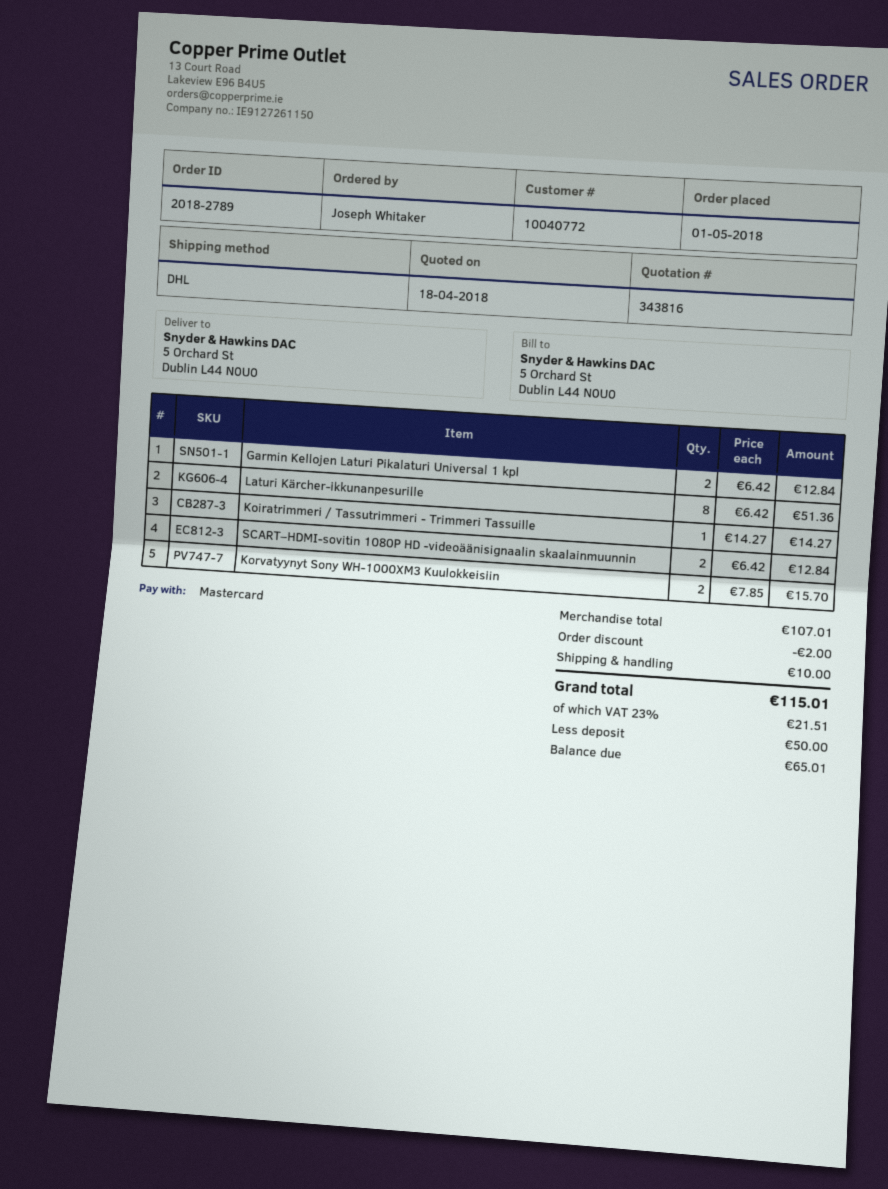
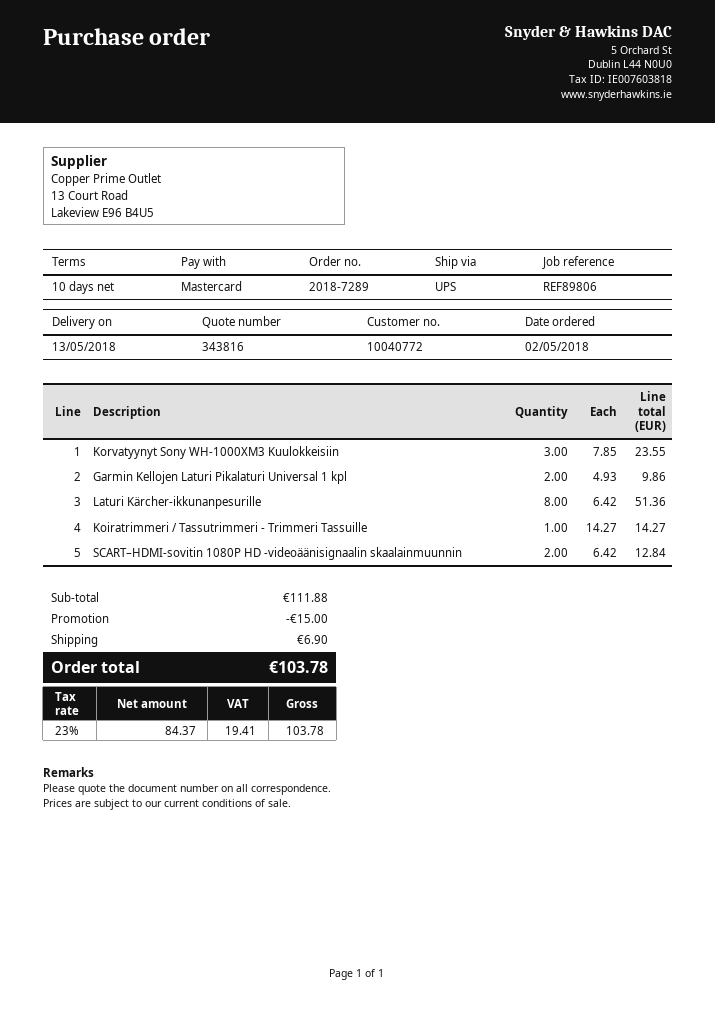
order number: 2018-2789 -> 2018-7289
order date: 2018-05-01 -> 2018-05-02
shipping method: DHL -> UPS
Garmin Kellojen Laturi Pikalaturi Universal 1 kpl: 2 x 6.42 = 12.84 -> 2 x 4.93 = 9.86
Korvatyynyt Sony WH-1000XM3 Kuulokkeisiin: 2 x 7.85 = 15.70 -> 3 x 7.85 = 23.55
subtotal: 107.01 -> 111.88
discount: 2.00 -> 15.00
shipping: 10.00 -> 6.90
tax: 23% = 21.51 -> 23% = 19.41
total: 115.01 -> 103.78

